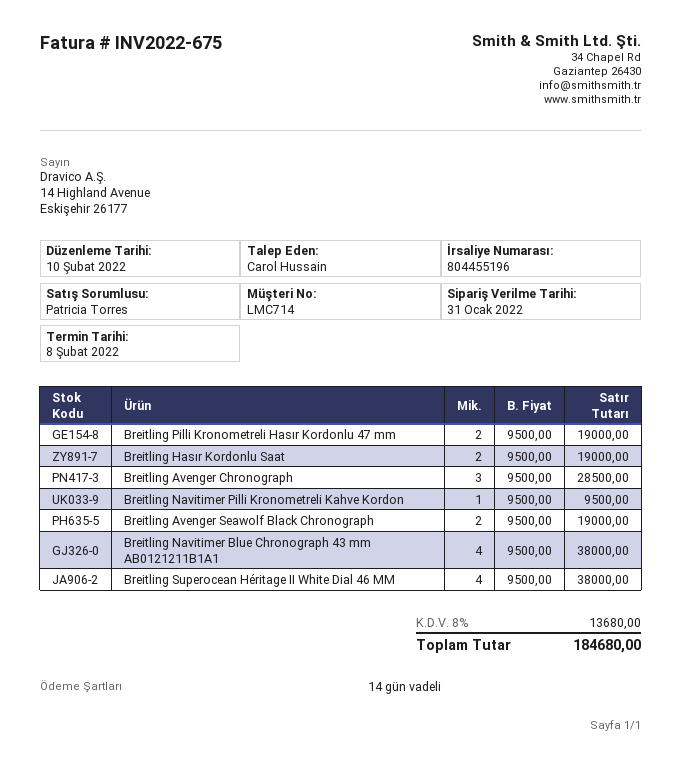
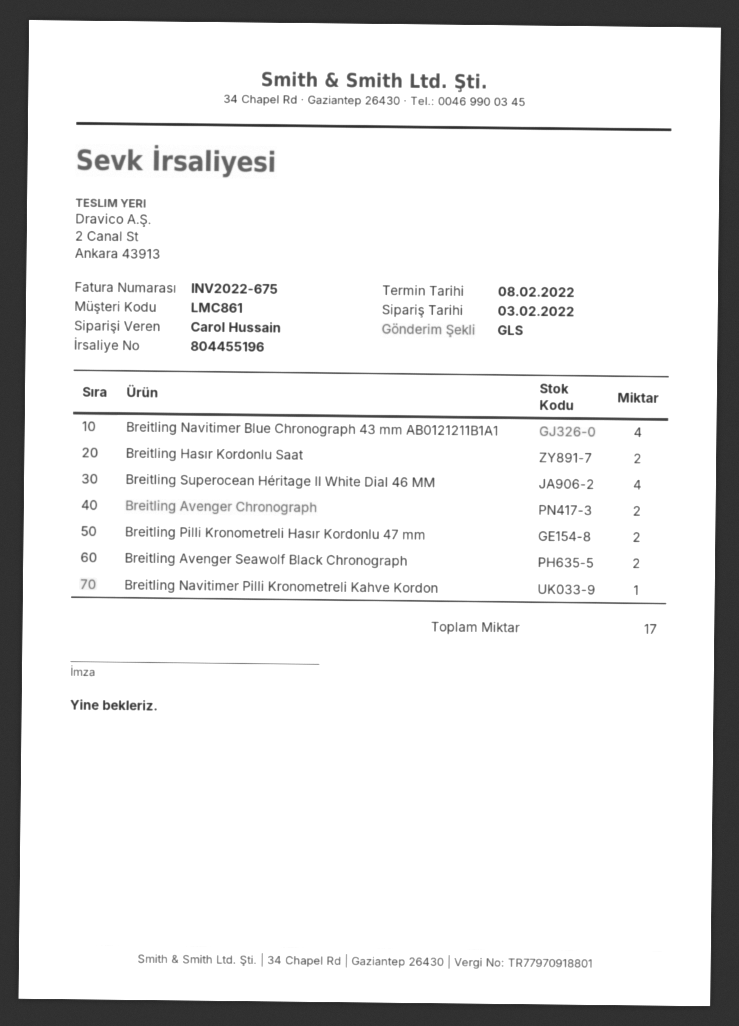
order date: 2022-01-31 -> 2022-02-03
customer number: LMC714 -> LMC861
Breitling Avenger Chronograph: 3 -> 2

